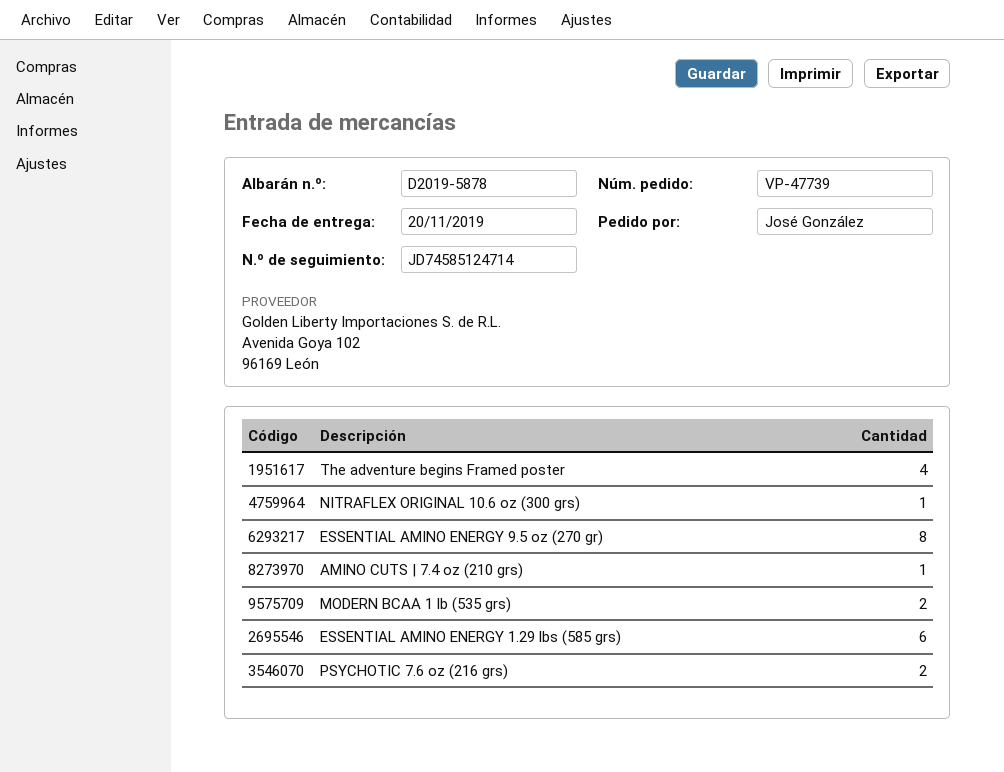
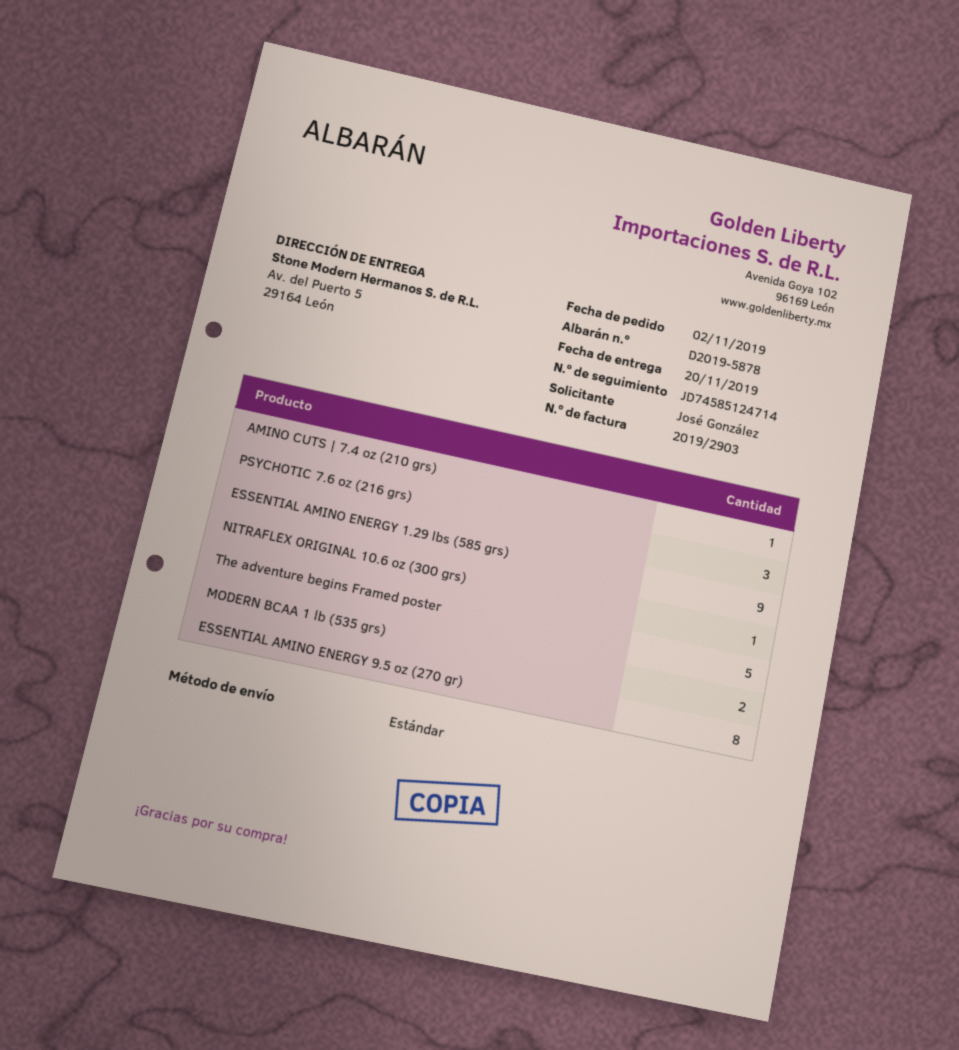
The adventure begins Framed poster: 4 -> 5
ESSENTIAL AMINO ENERGY 1.29 lbs (585 grs): 6 -> 9
PSYCHOTIC 7.6 oz (216 grs): 2 -> 3

